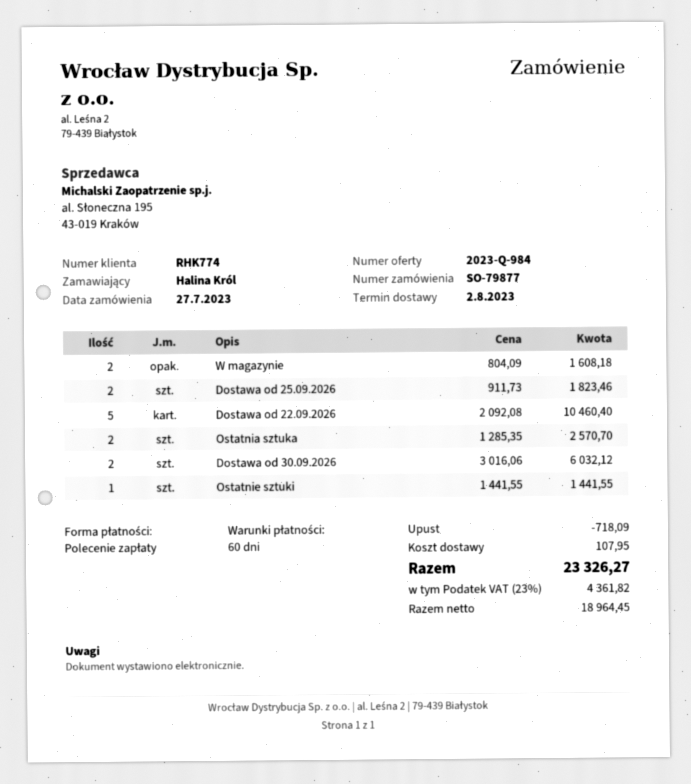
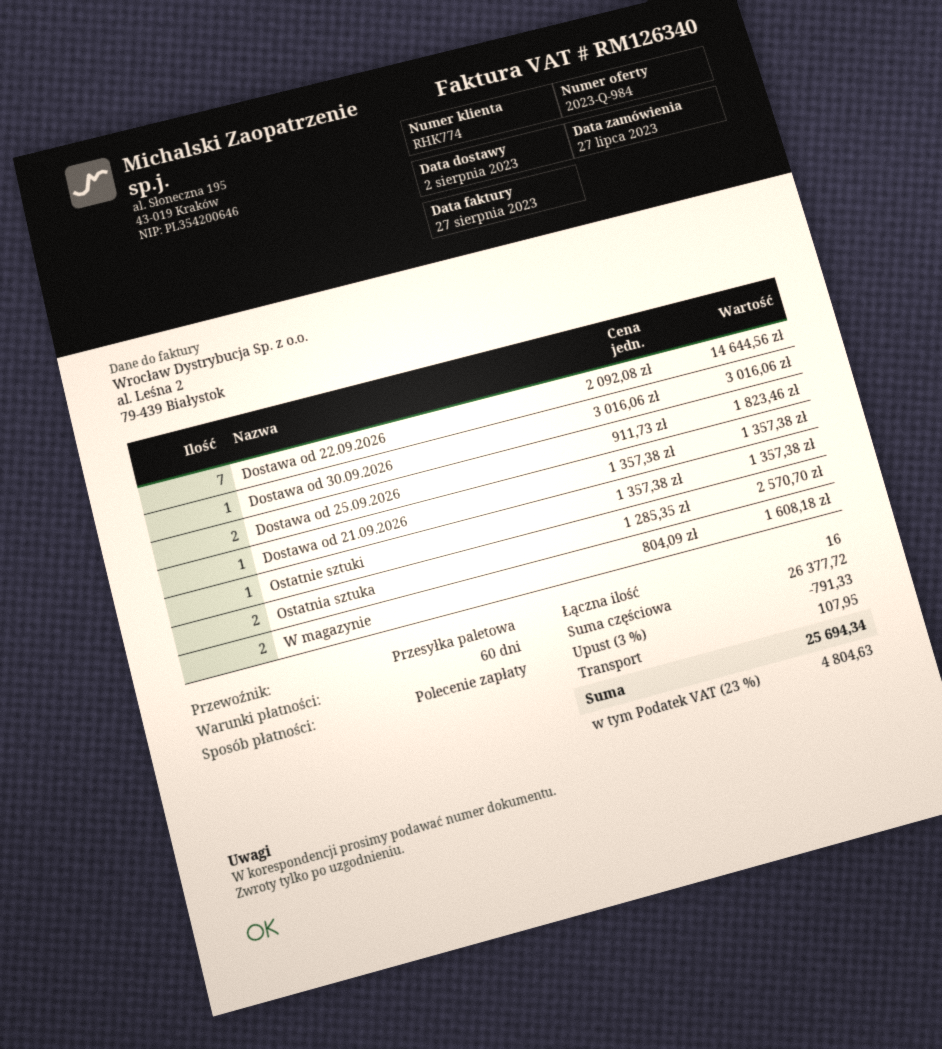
Dostawa od 22.09.2026: 5 x 2092.08 = 10460.40 -> 7 x 2092.08 = 14644.56
Dostawa od 30.09.2026: 2 x 3016.06 = 6032.12 -> 1 x 3016.06 = 3016.06
Ostatnie sztuki: 1 x 1441.55 = 1441.55 -> 1 x 1357.38 = 1357.38
Dostawa od 21.09.2026: none -> 1 x 1357.38 = 1357.38
discount: 718.09 -> 791.33
tax: 23% = 4361.82 -> 23% = 4804.63
total: 23326.27 -> 25694.34

